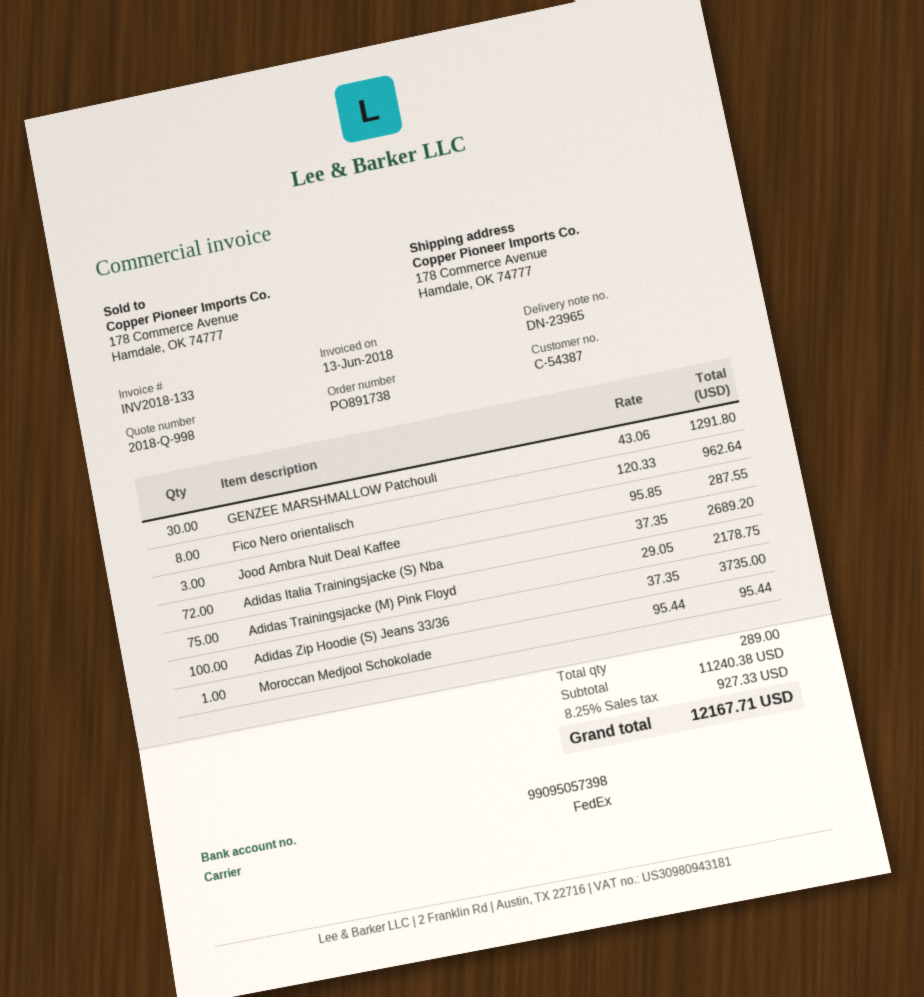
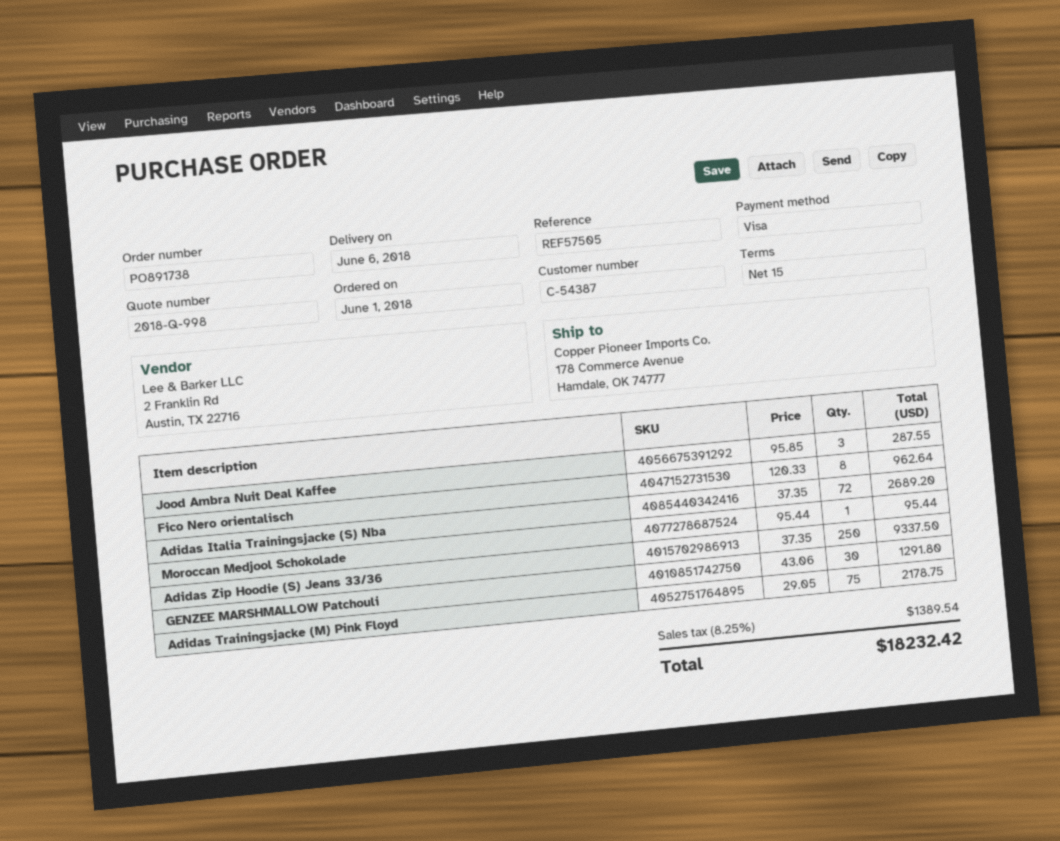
Adidas Zip Hoodie (S) Jeans 33/36: 100 x 37.35 = 3735.00 -> 250 x 37.35 = 9337.50
tax: 8.25% = 927.33 -> 8.25% = 1389.54
total: 12167.71 -> 18232.42

